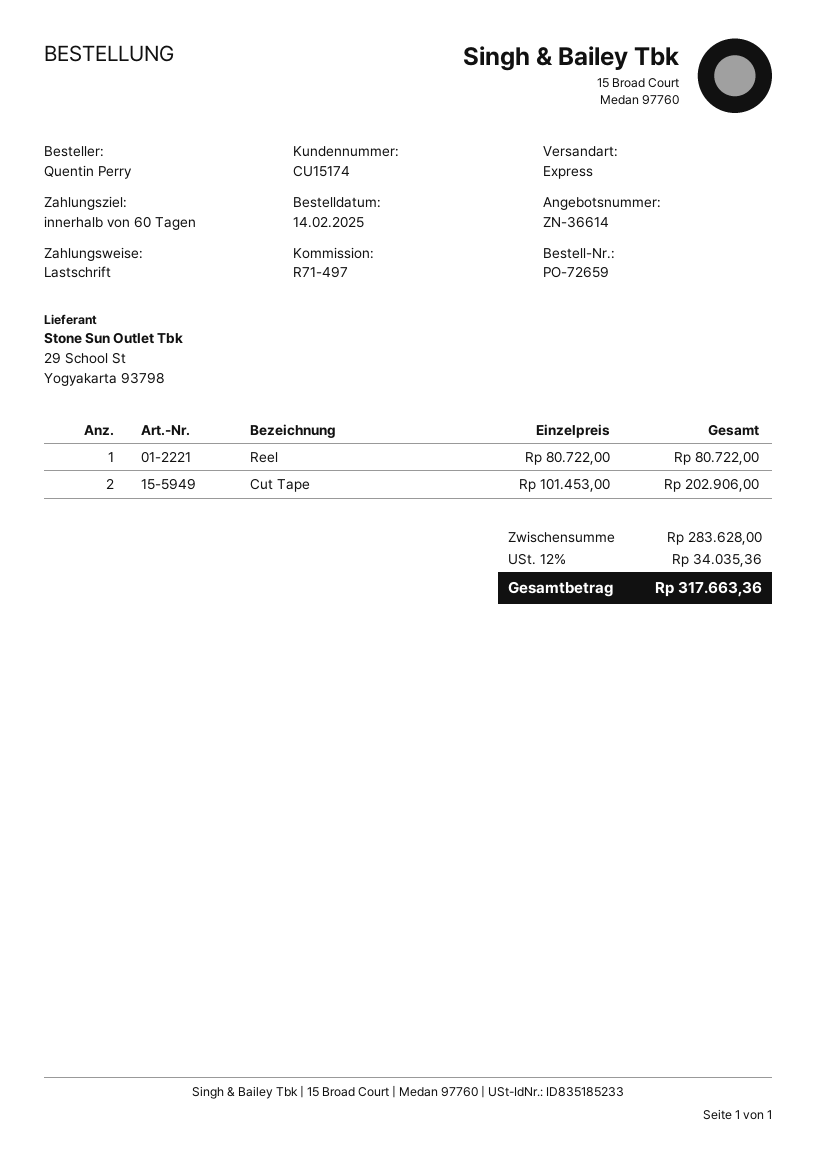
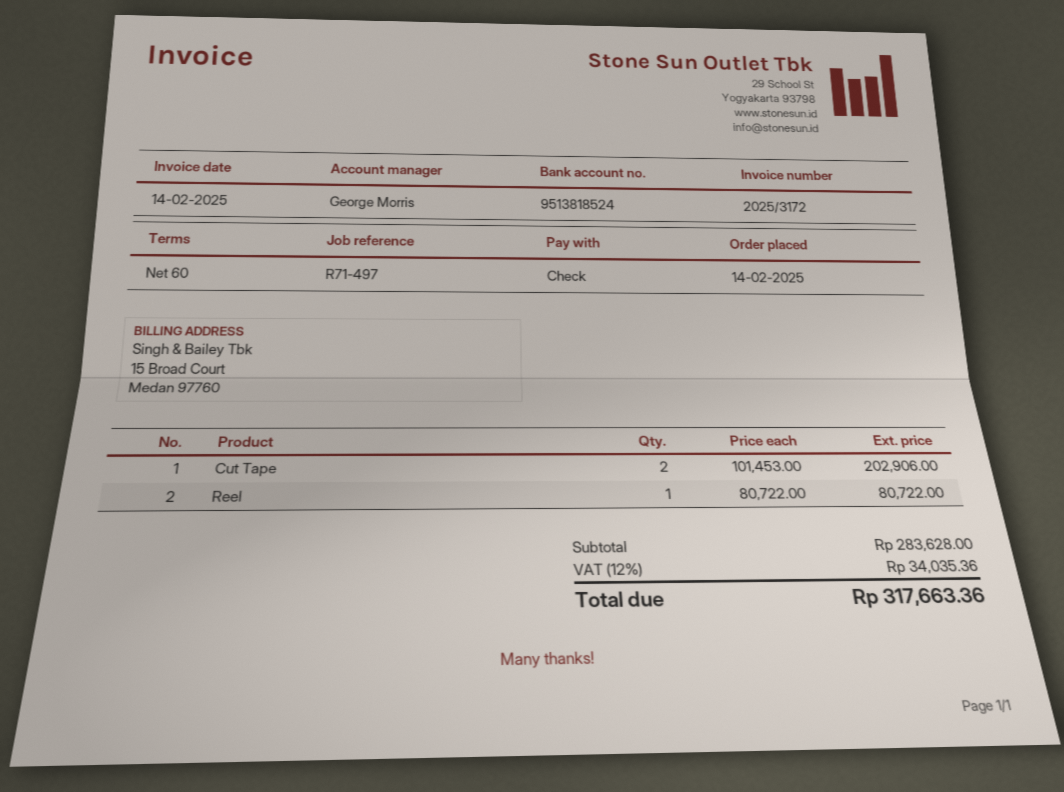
payment method: direct debit -> cheque

